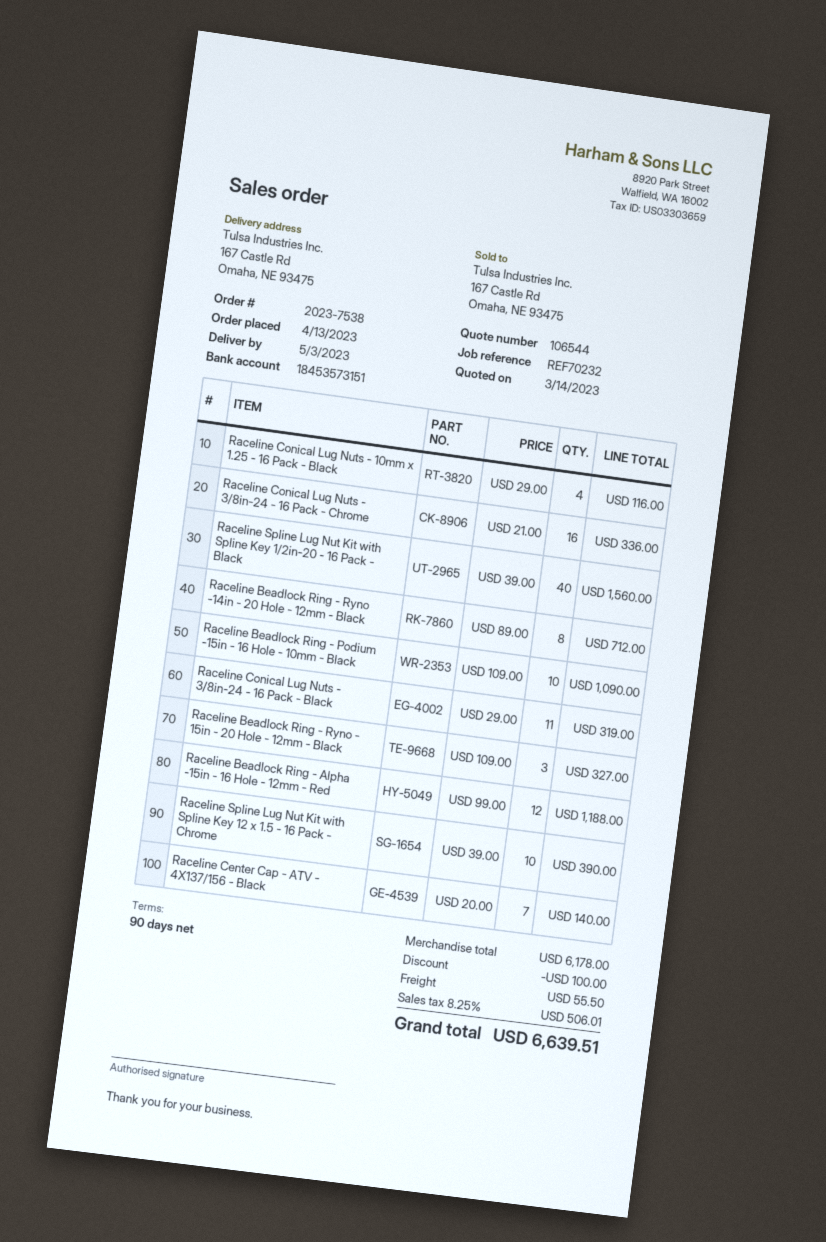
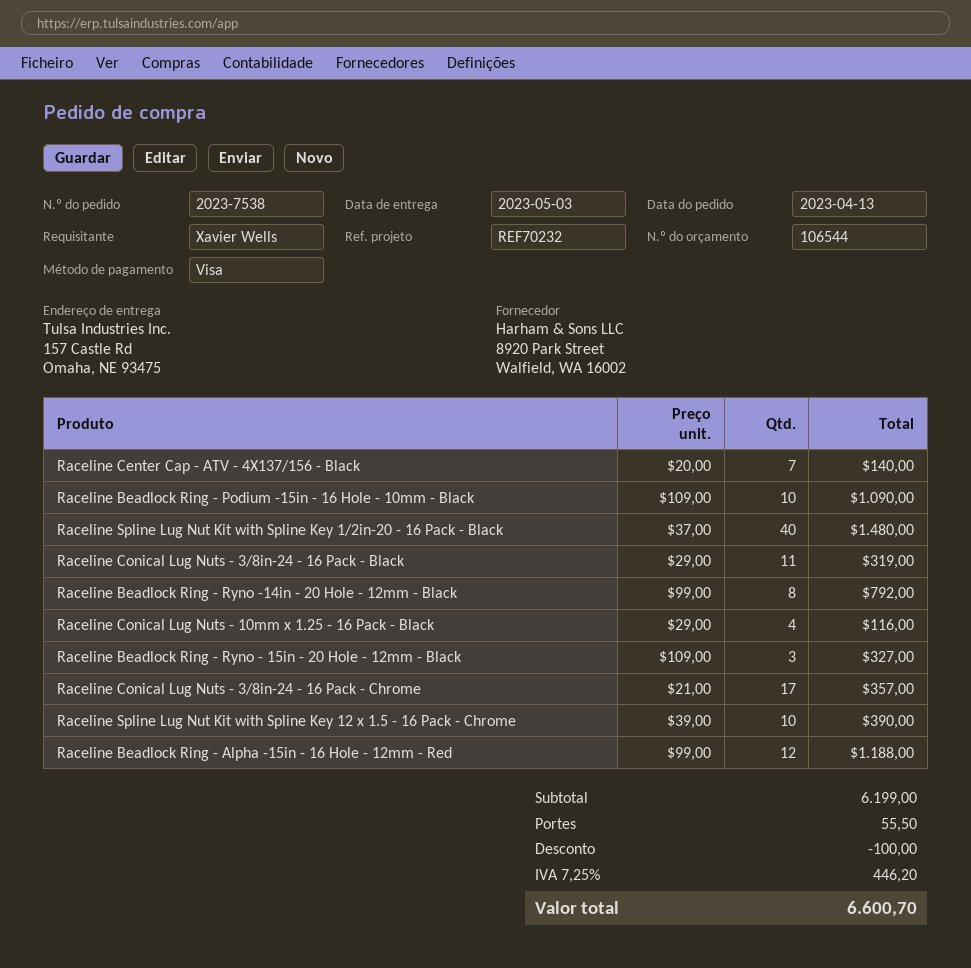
ship to: 167 Castle Rd, Omaha, NE 93475 -> 157 Castle Rd, Omaha, NE 93475
Raceline Conical Lug Nuts - 3/8in-24 - 16 Pack - Chrome: 16 x 21.00 = 336.00 -> 17 x 21.00 = 357.00
Raceline Spline Lug Nut Kit with Spline Key 1/2in-20 - 16 Pack - Black: 40 x 39.00 = 1560.00 -> 40 x 37.00 = 1480.00
Raceline Beadlock Ring - Ryno -14in - 20 Hole - 12mm - Black: 8 x 89.00 = 712.00 -> 8 x 99.00 = 792.00
subtotal: 6178.00 -> 6199.00
tax: 8.25% = 506.01 -> 7.25% = 446.20
total: 6639.51 -> 6600.70

